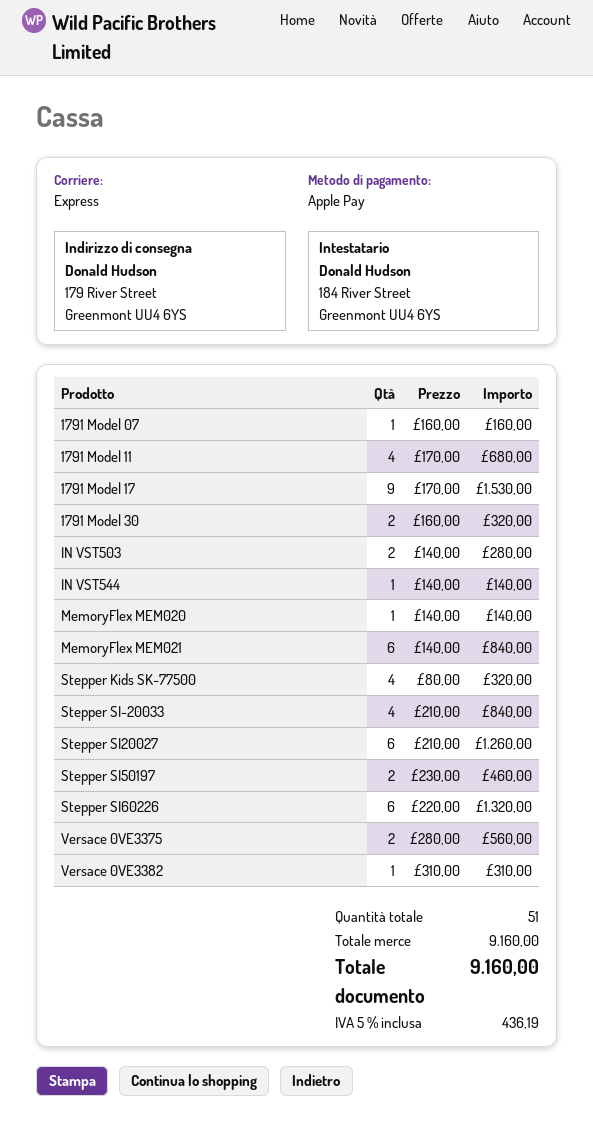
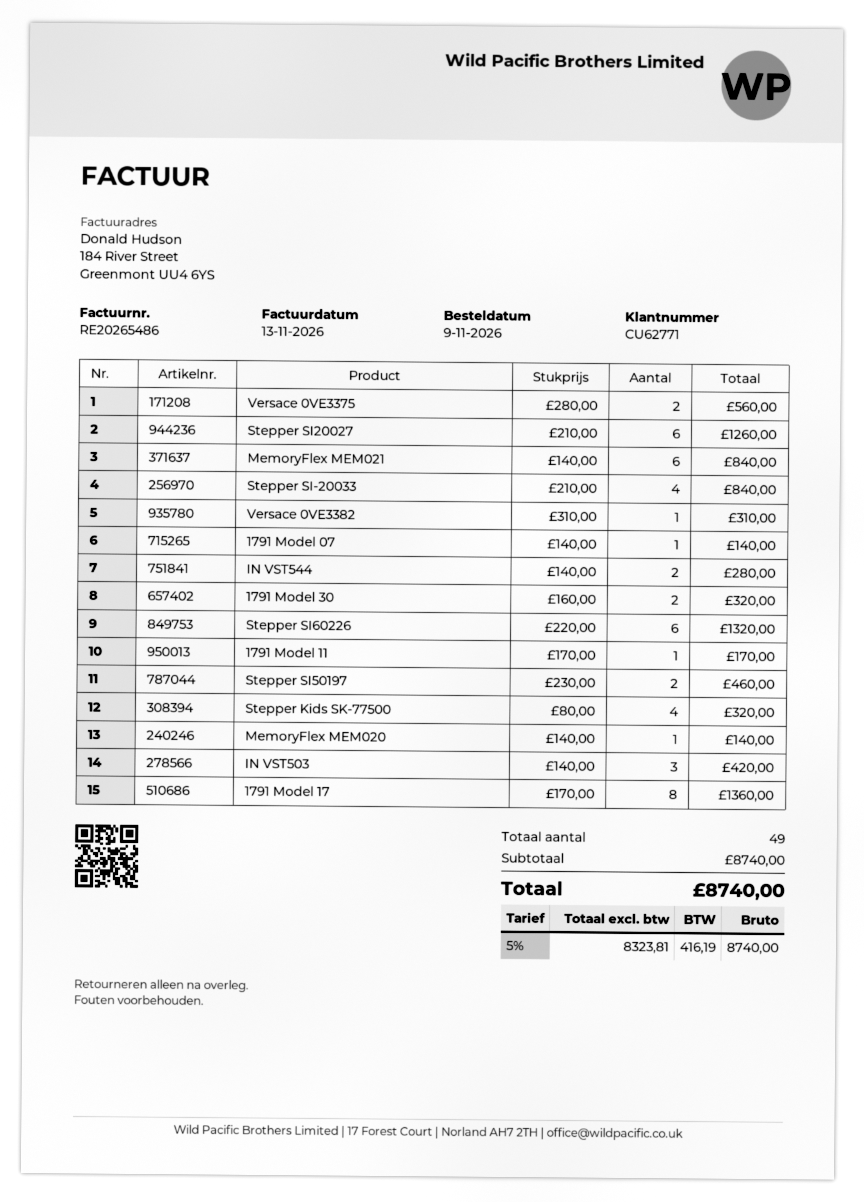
1791 Model 07: 1 x 160.00 = 160.00 -> 1 x 140.00 = 140.00
1791 Model 11: 4 x 170.00 = 680.00 -> 1 x 170.00 = 170.00
1791 Model 17: 9 x 170.00 = 1530.00 -> 8 x 170.00 = 1360.00
IN VST503: 2 x 140.00 = 280.00 -> 3 x 140.00 = 420.00
IN VST544: 1 x 140.00 = 140.00 -> 2 x 140.00 = 280.00
total quantity: 51 -> 49
subtotal: 9160.00 -> 8740.00
tax: 5% = 436.19 -> 5% = 416.19
total: 9160.00 -> 8740.00

